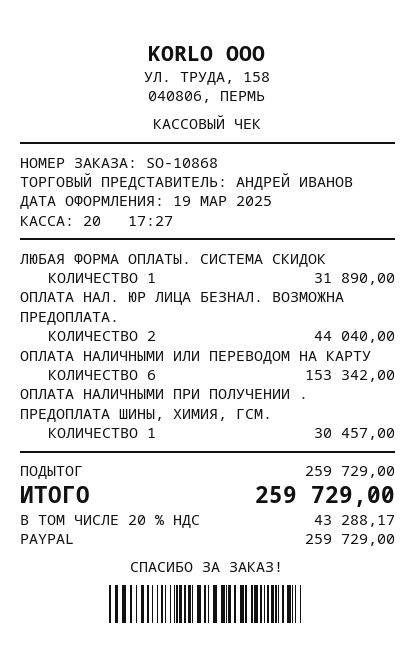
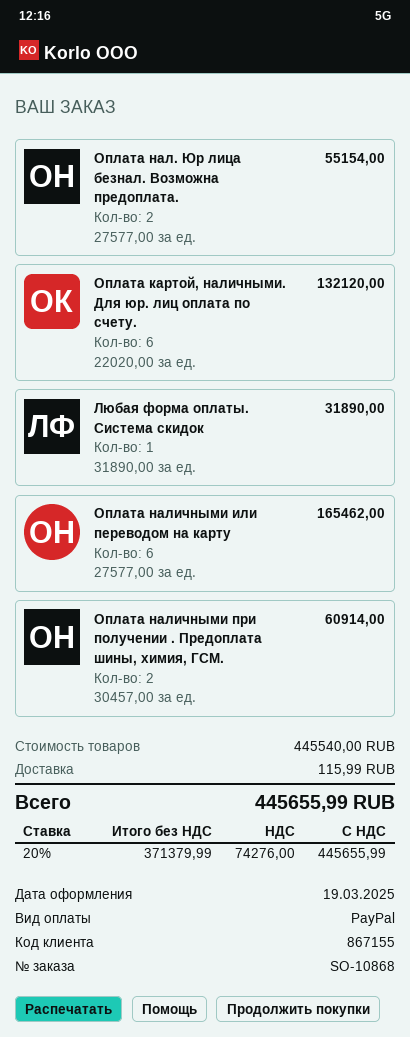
ОПЛАТА НАЛ. ЮР ЛИЦА БЕЗНАЛ. ВОЗМОЖНА ПРЕДОПЛАТА.: 2 for 44040.00 -> 2 for 55154.00
ОПЛАТА НАЛИЧНЫМИ ИЛИ ПЕРЕВОДОМ НА КАРТУ: 6 for 153342.00 -> 6 for 165462.00
ОПЛАТА НАЛИЧНЫМИ ПРИ ПОЛУЧЕНИИ . ПРЕДОПЛАТА ШИНЫ, ХИМИЯ, ГСМ.: 1 for 30457.00 -> 2 for 60914.00
Оплата картой, наличными. Для юр. лиц оплата по счету.: none -> 6 for 132120.00
subtotal: 259729.00 -> 445540.00
shipping: none -> 115.99
tax: 20% = 43288.17 -> 20% = 74276.00
total: 259729.00 -> 445655.99

